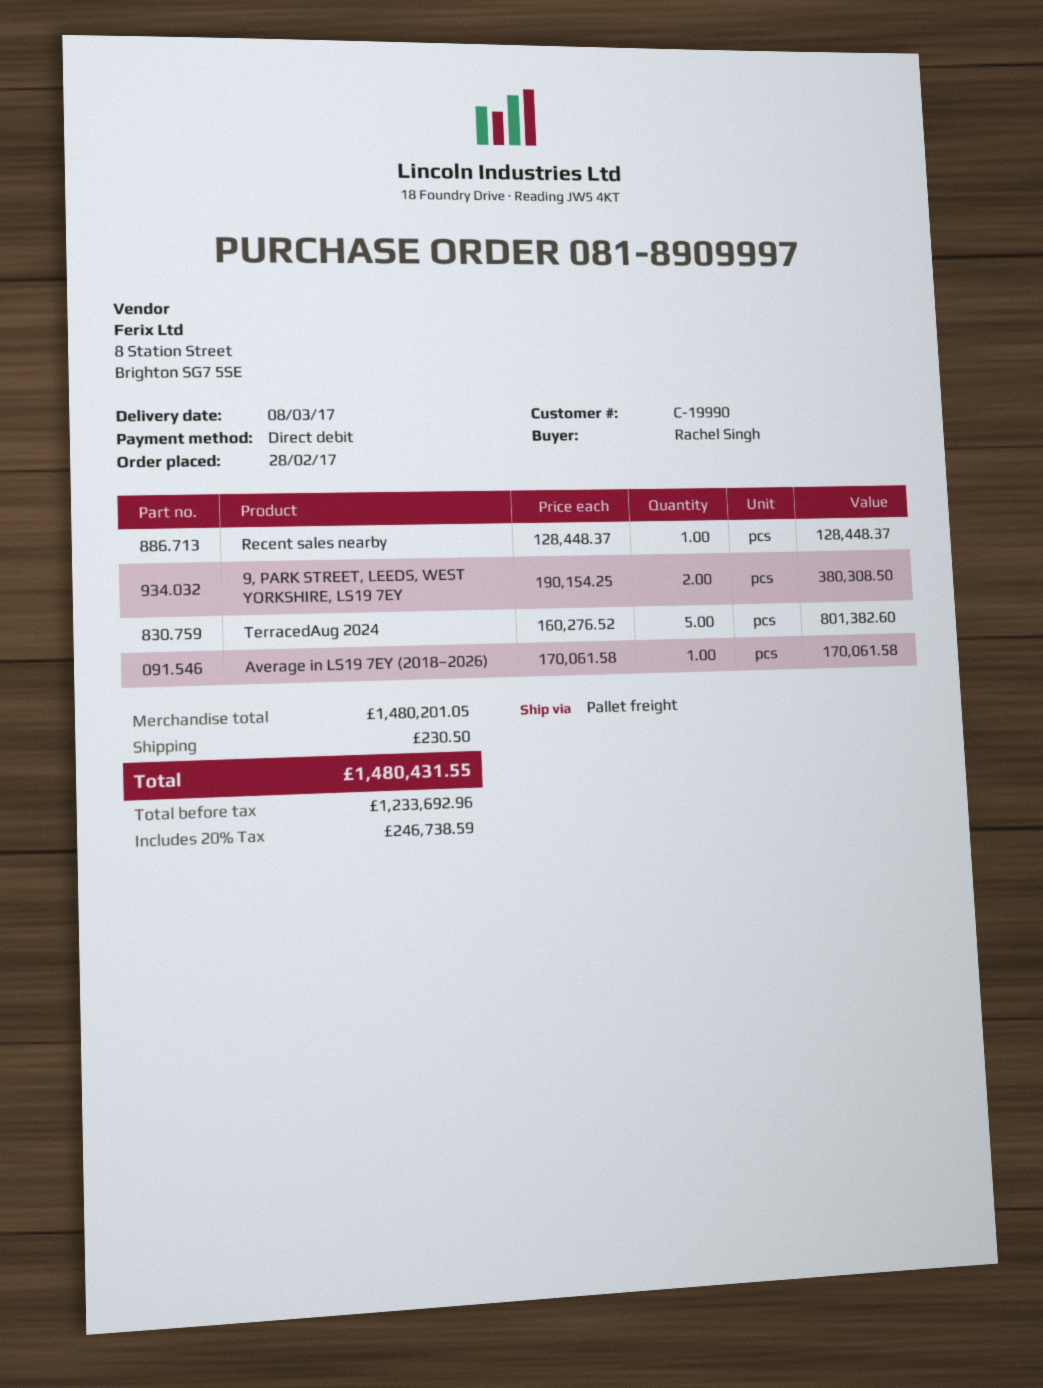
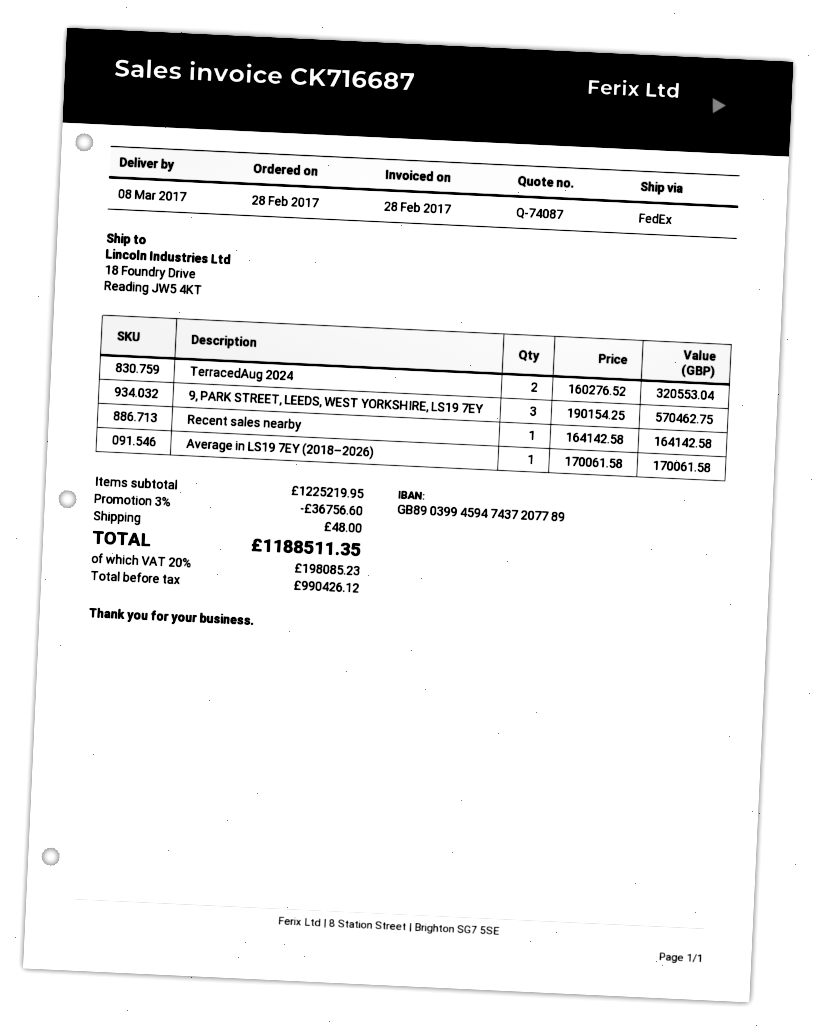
shipping method: pallet freight -> FedEx
Recent sales nearby: 1 x 128448.37 = 128448.37 -> 1 x 164142.58 = 164142.58
9, PARK STREET, LEEDS, WEST YORKSHIRE, LS19 7EY: 2 x 190154.25 = 380308.50 -> 3 x 190154.25 = 570462.75
TerracedAug 2024: 5 x 160276.52 = 801382.60 -> 2 x 160276.52 = 320553.04
subtotal: 1480201.05 -> 1225219.95
discount: none -> 3% = 36756.60
shipping: 230.50 -> 48.00
net: 1233692.96 -> 990426.12
tax: 20% = 246738.59 -> 20% = 198085.23
total: 1480431.55 -> 1188511.35

